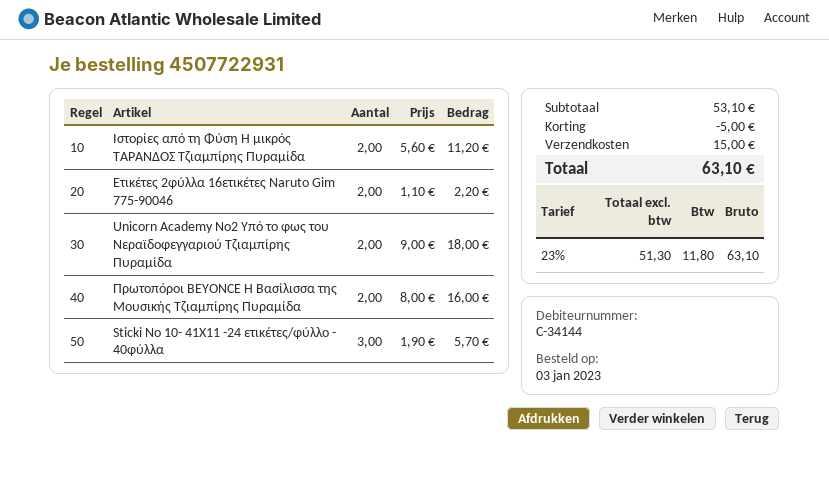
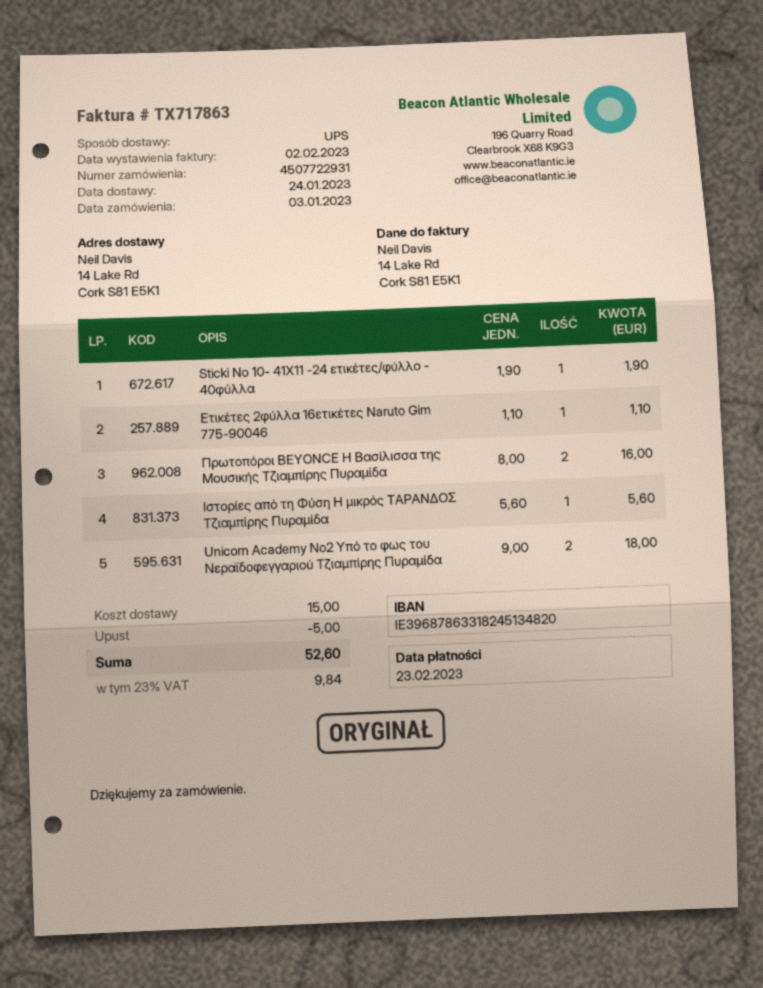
Ιστορίες από τη Φύση Η μικρός ΤΑΡΑΝΔΟΣ Τζιαμπίρης Πυραμίδα: 2 x 5.60 = 11.20 -> 1 x 5.60 = 5.60
Ετικέτες 2φύλλα 16ετικέτες Naruto Gim 775-90046: 2 x 1.10 = 2.20 -> 1 x 1.10 = 1.10
Sticki Νο 10- 41Χ11 -24 ετικέτες/φύλλο - 40φύλλα: 3 x 1.90 = 5.70 -> 1 x 1.90 = 1.90
tax: 23% = 11.80 -> 23% = 9.84
total: 63.10 -> 52.60

